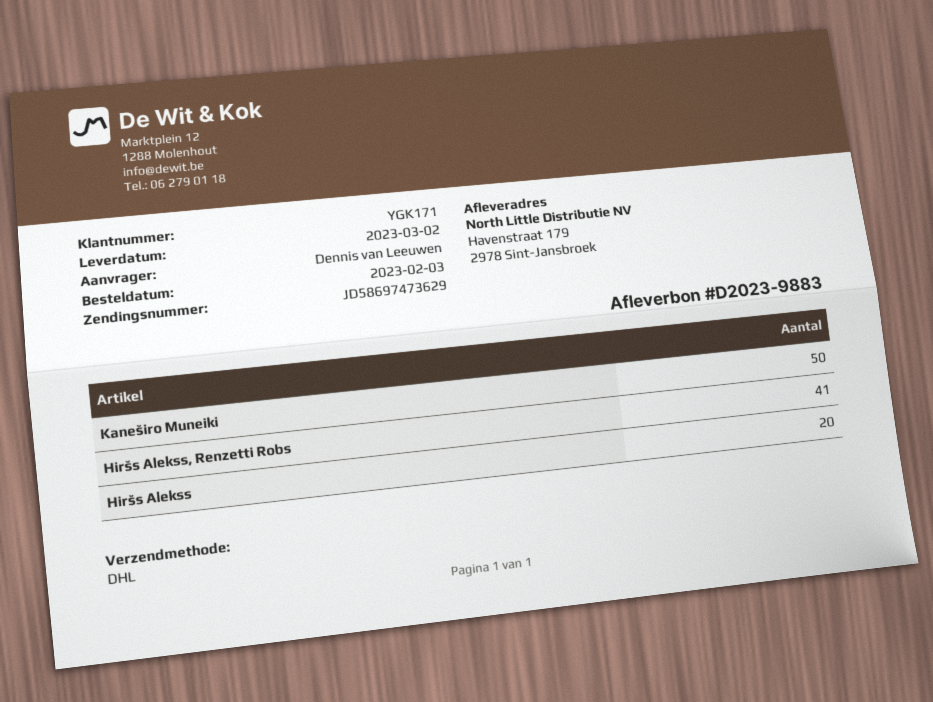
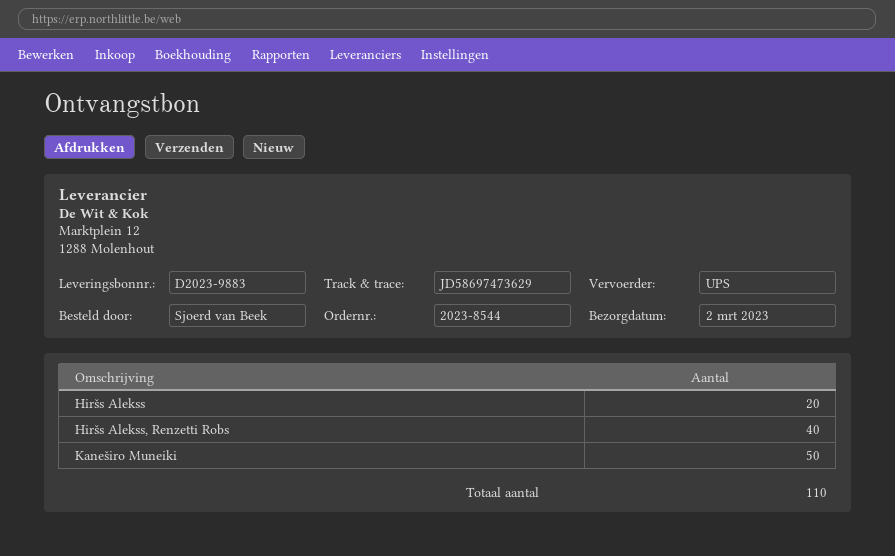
ordered by: Dennis van Leeuwen -> Sjoerd van Beek
shipping method: DHL -> UPS
Hiršs Alekss, Renzetti Robs: 41 -> 40

